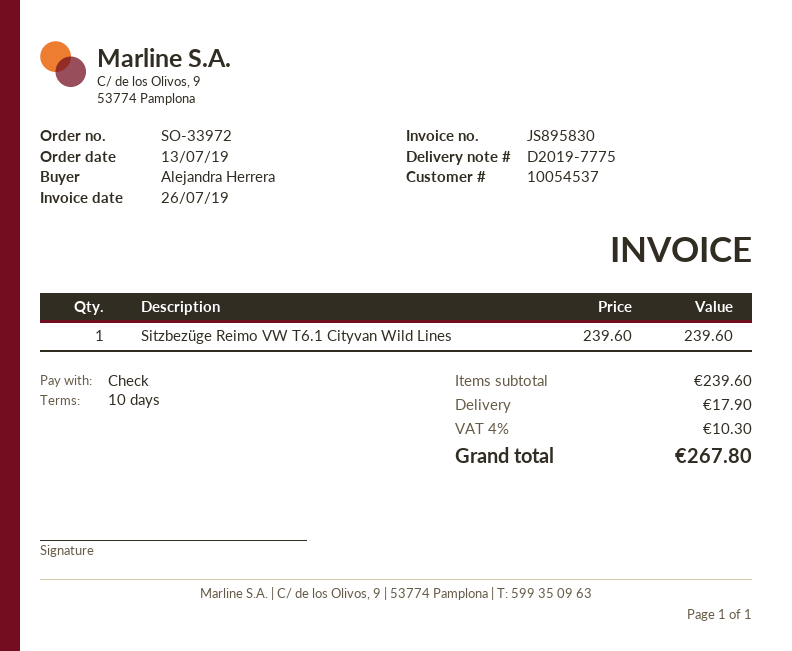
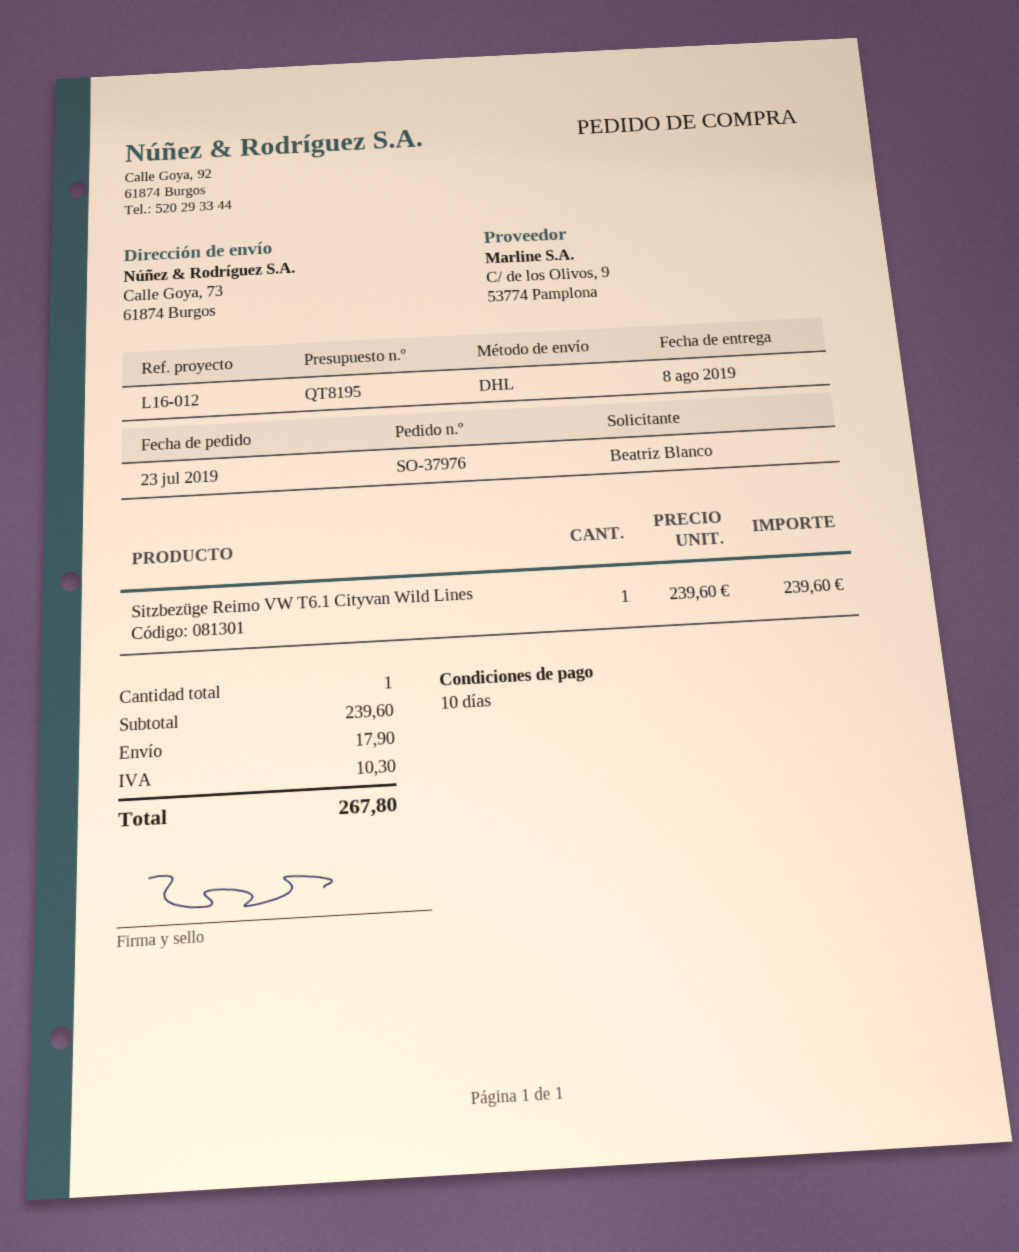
order number: SO-33972 -> SO-37976
order date: 2019-07-13 -> 2019-07-23
ordered by: Alejandra Herrera -> Beatriz Blanco

